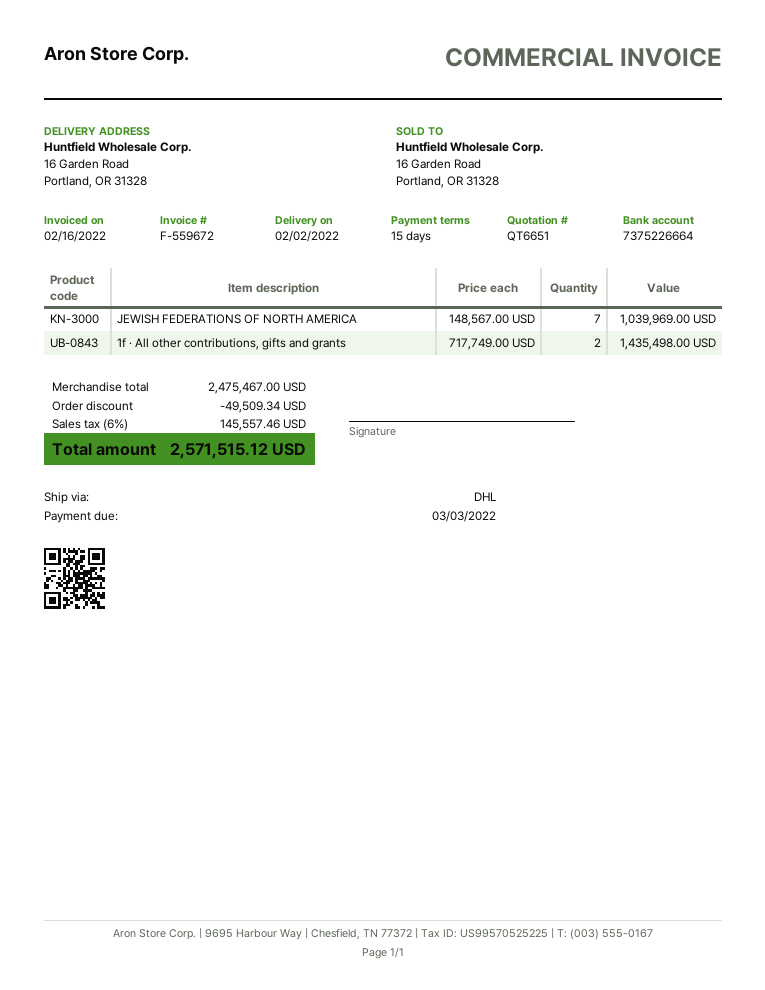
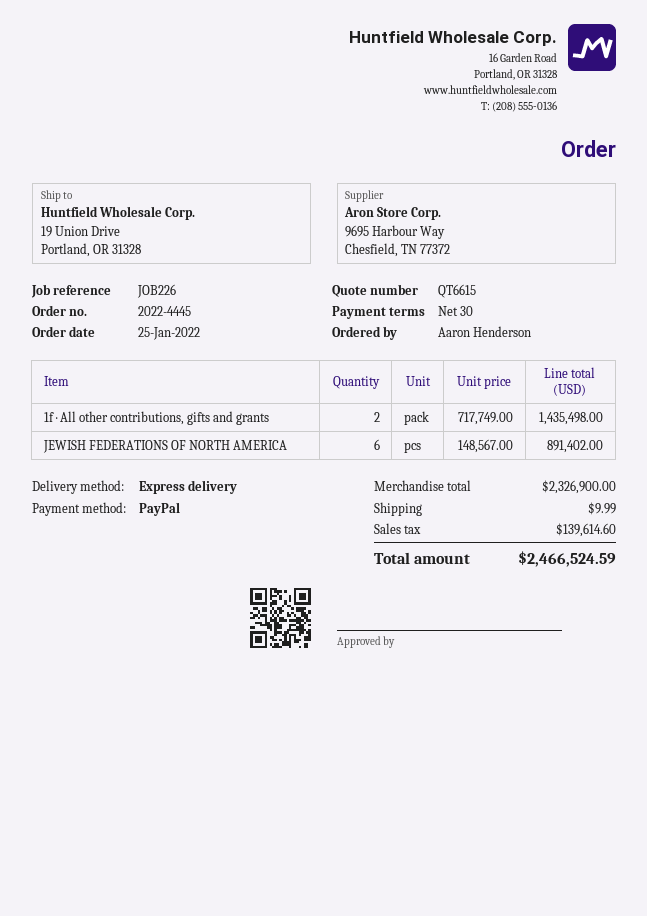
quote number: QT6651 -> QT6615
payment terms: 15 days -> 30 days
shipping method: DHL -> express
ship to: 16 Garden Road, Portland, OR 31328 -> 19 Union Drive, Portland, OR 31328
JEWISH FEDERATIONS OF NORTH AMERICA: 7 x 148567.00 = 1039969.00 -> 6 x 148567.00 = 891402.00
subtotal: 2475467.00 -> 2326900.00
discount: 49509.34 -> none
shipping: none -> 9.99
tax: 145557.46 -> 139614.60
total: 2571515.12 -> 2466524.59

